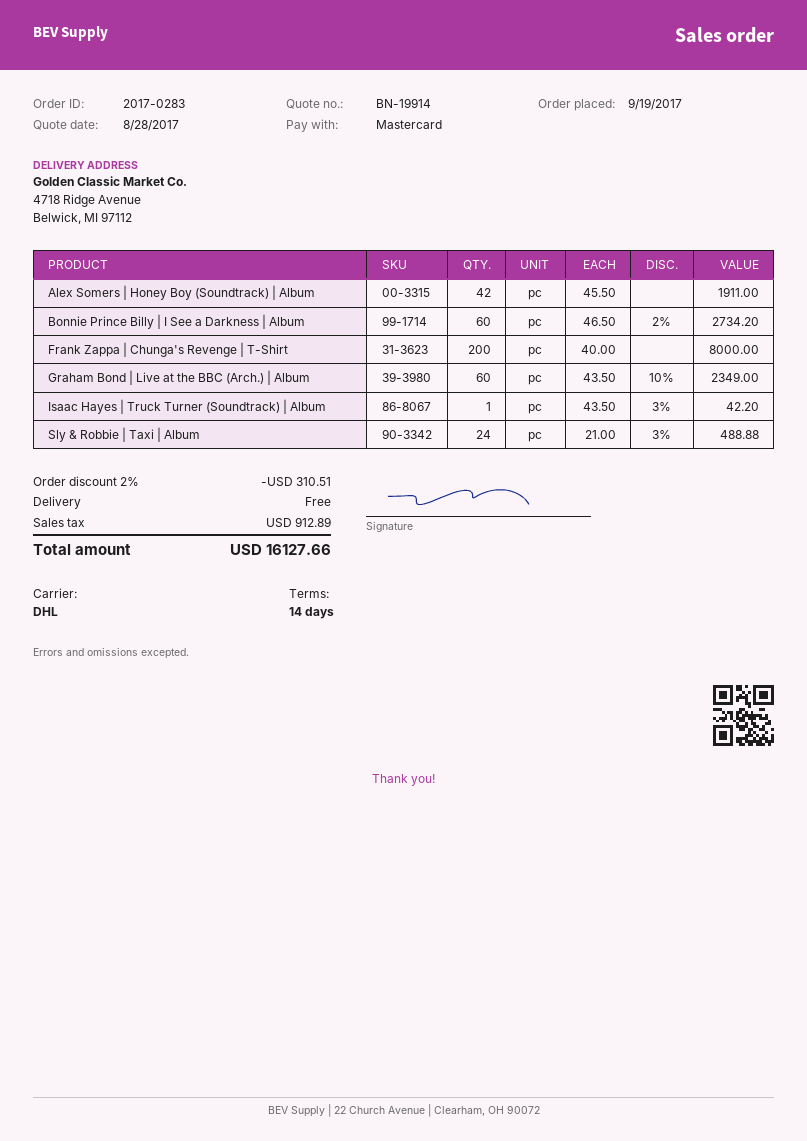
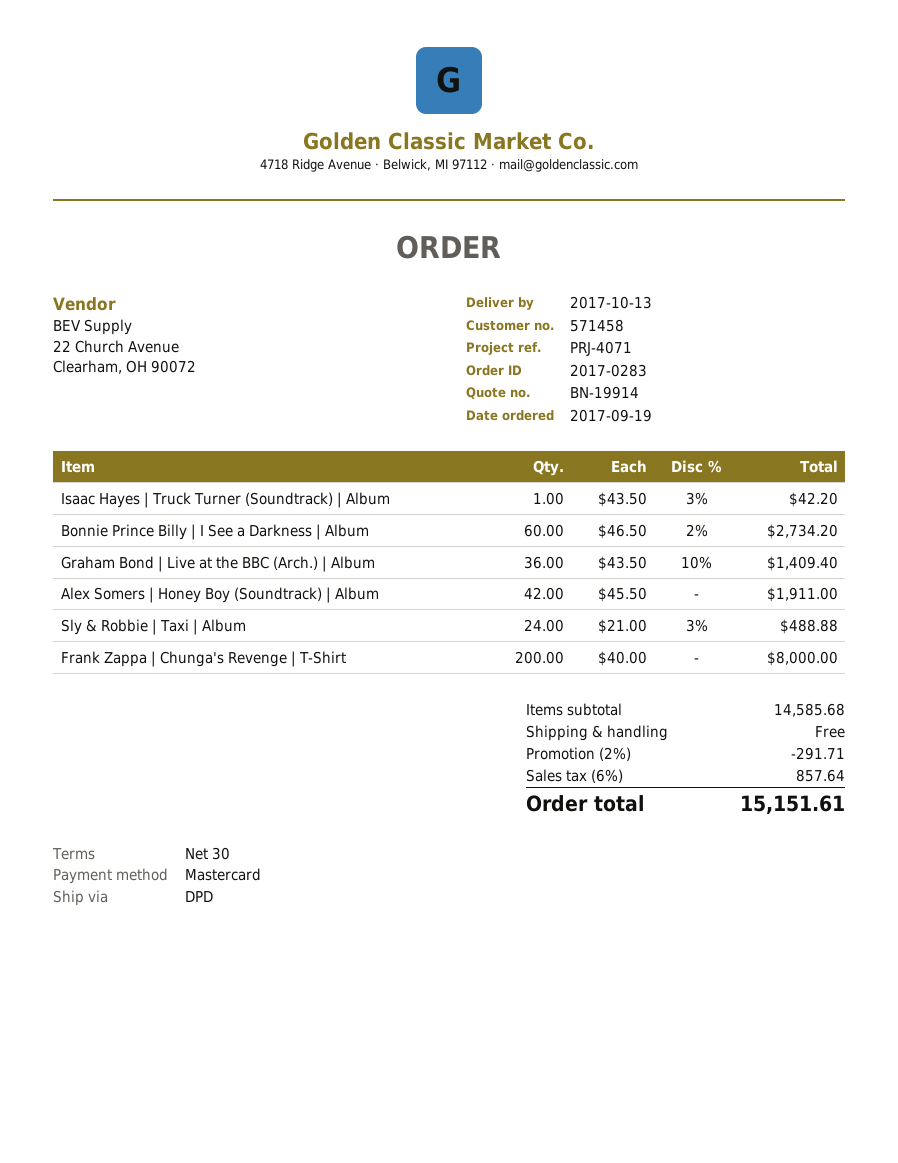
payment terms: 14 days -> 30 days
shipping method: DHL -> DPD
Graham Bond | Live at the BBC (Arch.) | Album: 60 x 43.50 - 10% = 2349.00 -> 36 x 43.50 - 10% = 1409.40
discount: 2% = 310.51 -> 2% = 291.71
tax: 912.89 -> 857.64
total: 16127.66 -> 15151.61

